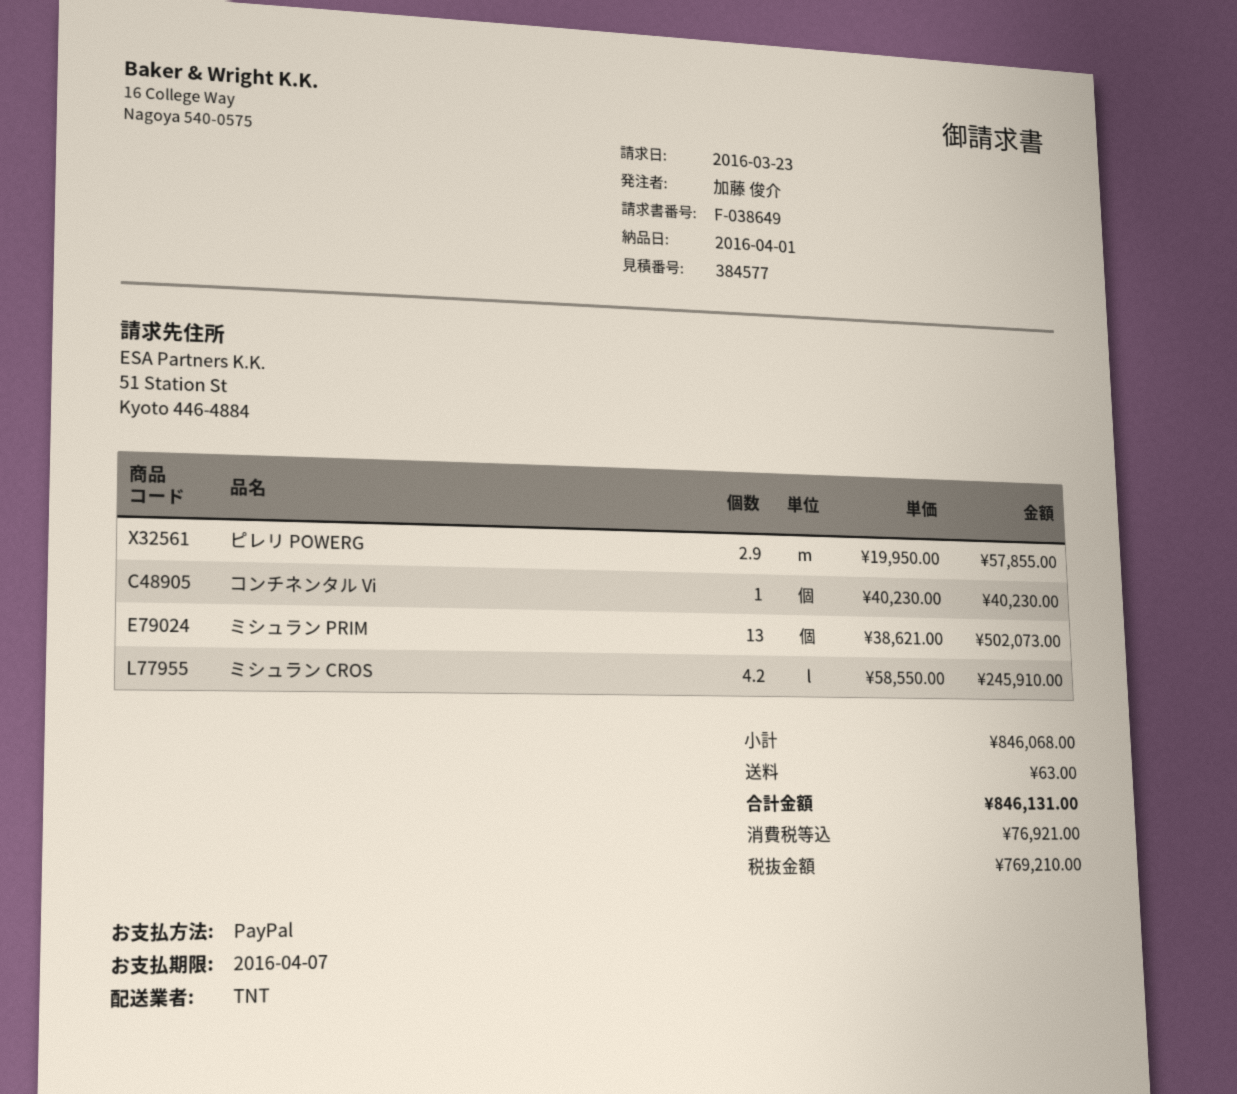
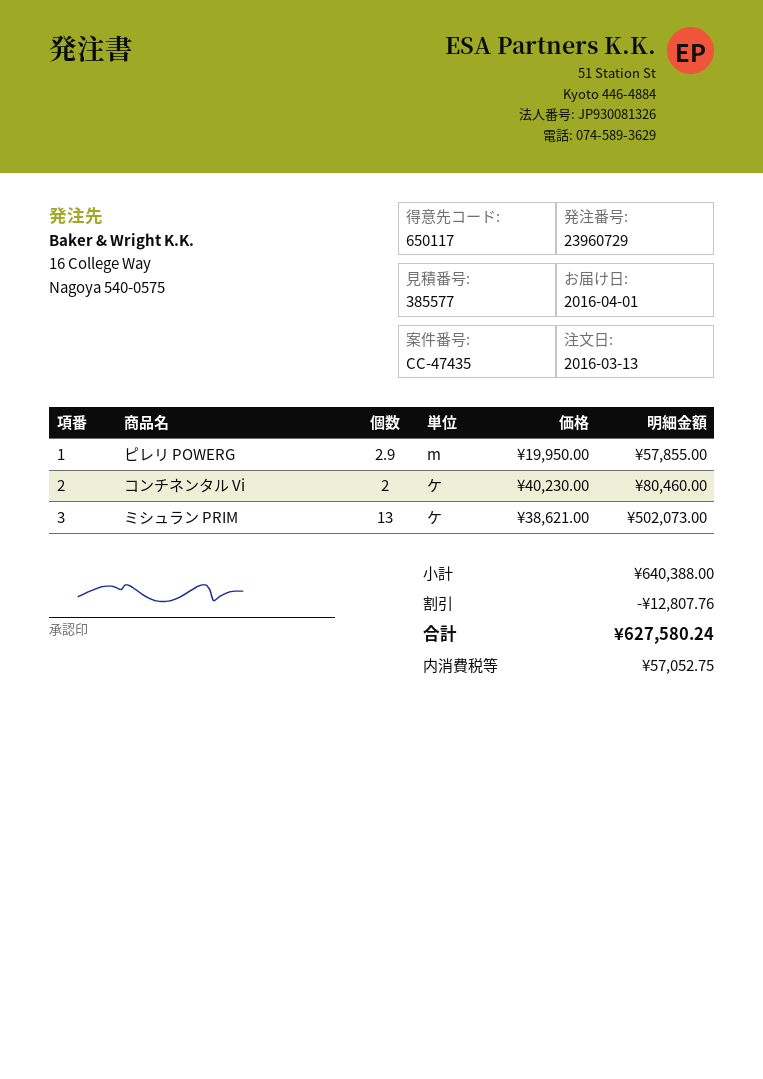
quote number: 384577 -> 385577
コンチネンタル Vi: 1 x 40230.00 = 40230.00 -> 2 x 40230.00 = 80460.00
ミシュラン CROS: 4.2 x 58550.00 = 245910.00 -> none
subtotal: 846068.00 -> 640388.00
discount: none -> 12807.76
shipping: 63.00 -> none
tax: 76921.00 -> 57052.75
total: 846131.00 -> 627580.24

